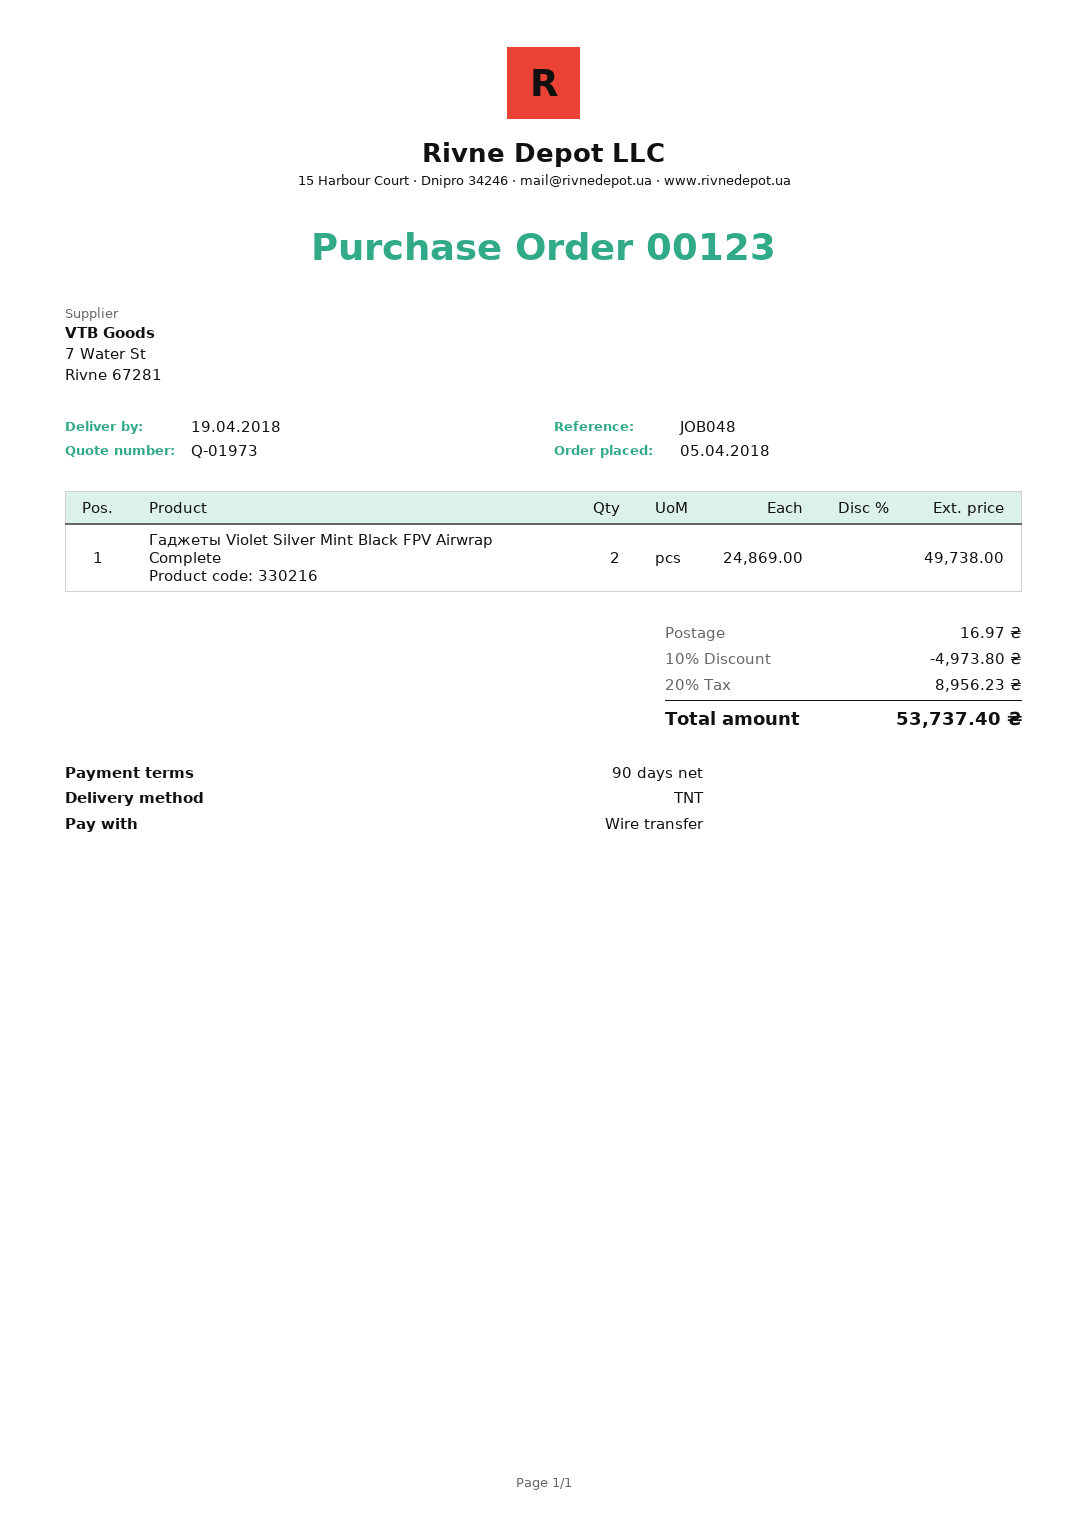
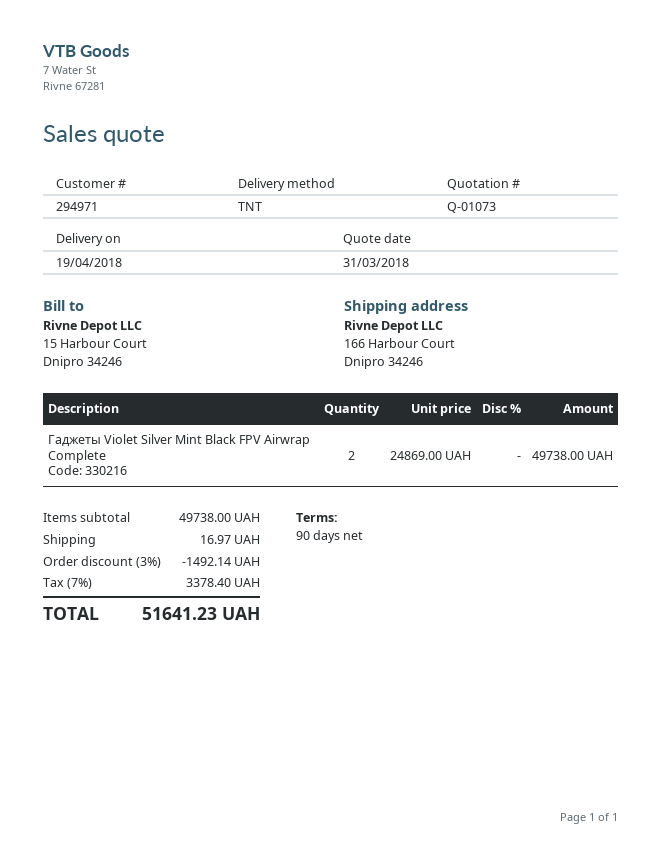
quote number: Q-01973 -> Q-01073
discount: 10% = 4973.80 -> 3% = 1492.14
tax: 20% = 8956.23 -> 7% = 3378.40
total: 53737.40 -> 51641.23

